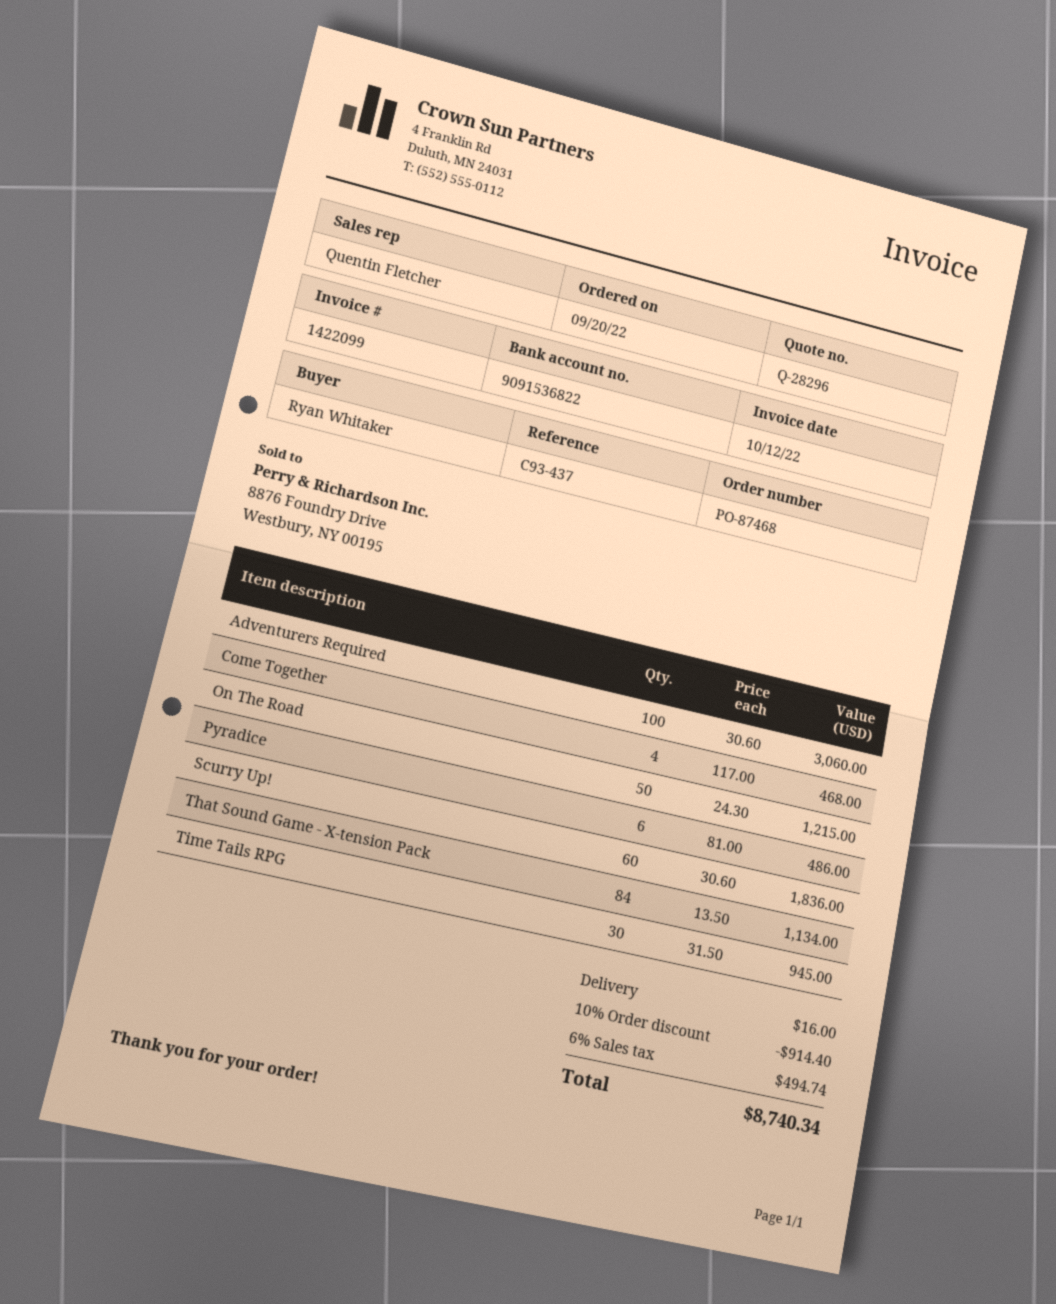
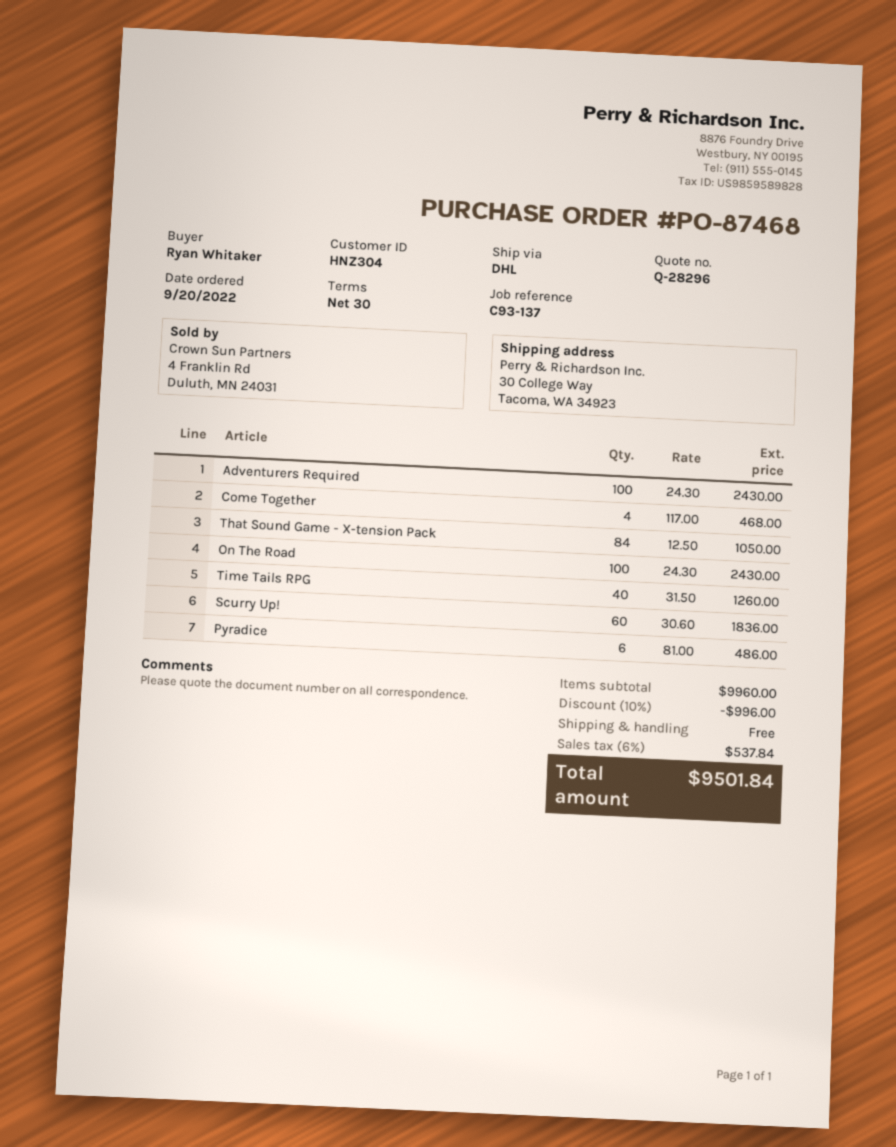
reference: C93-437 -> C93-137
Adventurers Required: 100 x 30.60 = 3060.00 -> 100 x 24.30 = 2430.00
On The Road: 50 x 24.30 = 1215.00 -> 100 x 24.30 = 2430.00
That Sound Game - X-tension Pack: 84 x 13.50 = 1134.00 -> 84 x 12.50 = 1050.00
Time Tails RPG: 30 x 31.50 = 945.00 -> 40 x 31.50 = 1260.00
discount: 10% = 914.40 -> 10% = 996.00
shipping: 16.00 -> 0.00
tax: 6% = 494.74 -> 6% = 537.84
total: 8740.34 -> 9501.84

